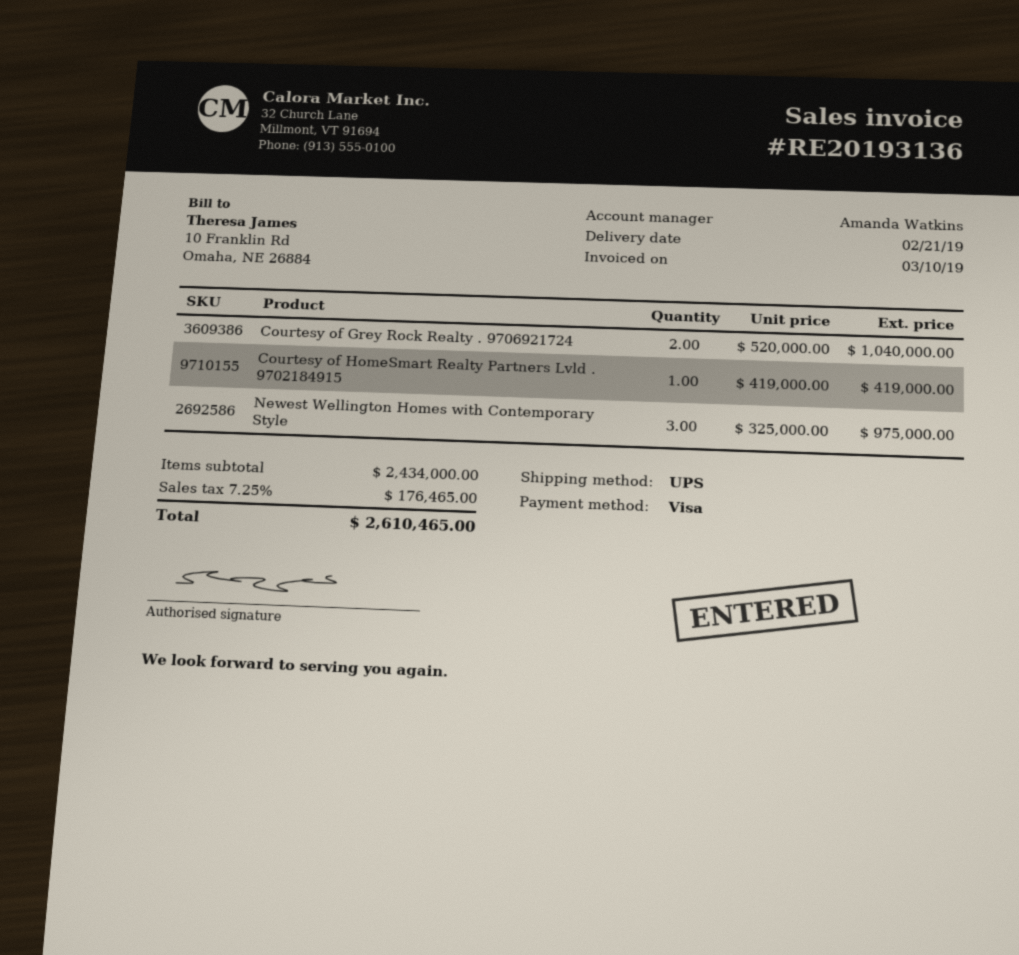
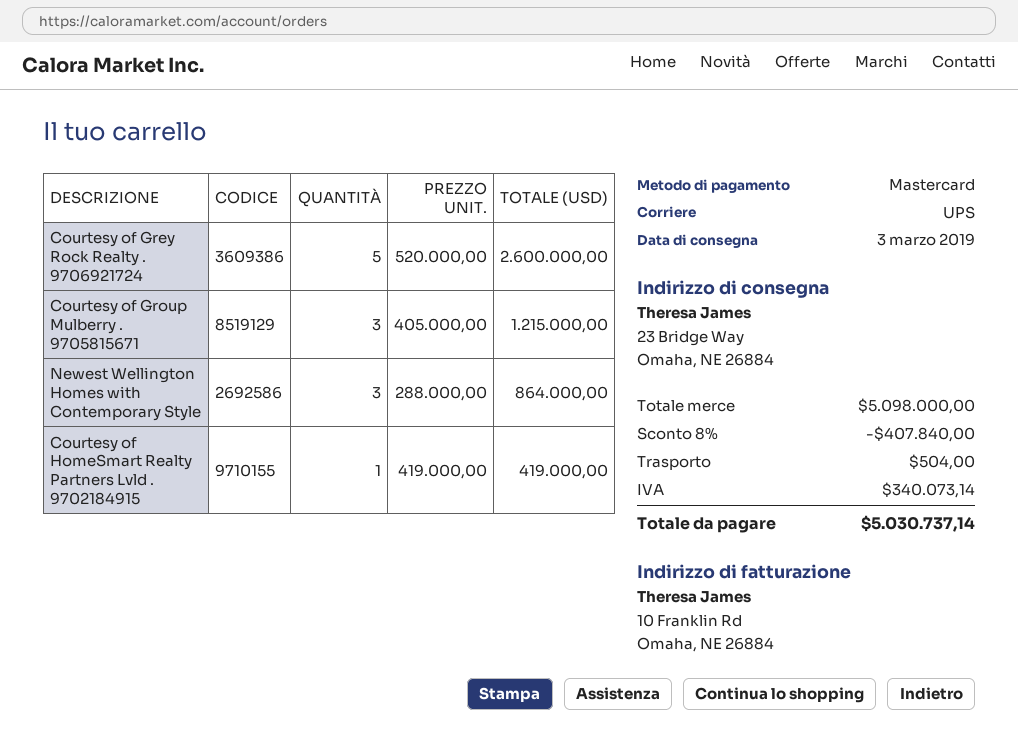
delivery date: 2019-02-21 -> 2019-03-03
payment method: Visa -> Mastercard
Courtesy of Grey Rock Realty . 9706921724: 2 x 520000.00 = 1040000.00 -> 5 x 520000.00 = 2600000.00
Newest Wellington Homes with Contemporary Style: 3 x 325000.00 = 975000.00 -> 3 x 288000.00 = 864000.00
Courtesy of Group Mulberry . 9705815671: none -> 3 x 405000.00 = 1215000.00
subtotal: 2434000.00 -> 5098000.00
discount: none -> 8% = 407840.00
shipping: none -> 504.00
tax: 176465.00 -> 340073.14
total: 2610465.00 -> 5030737.14

